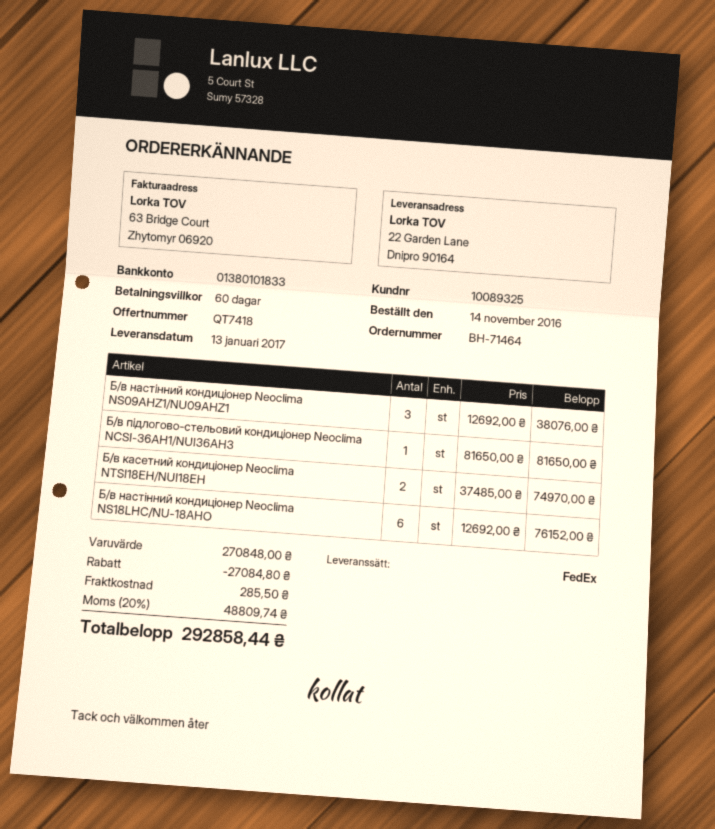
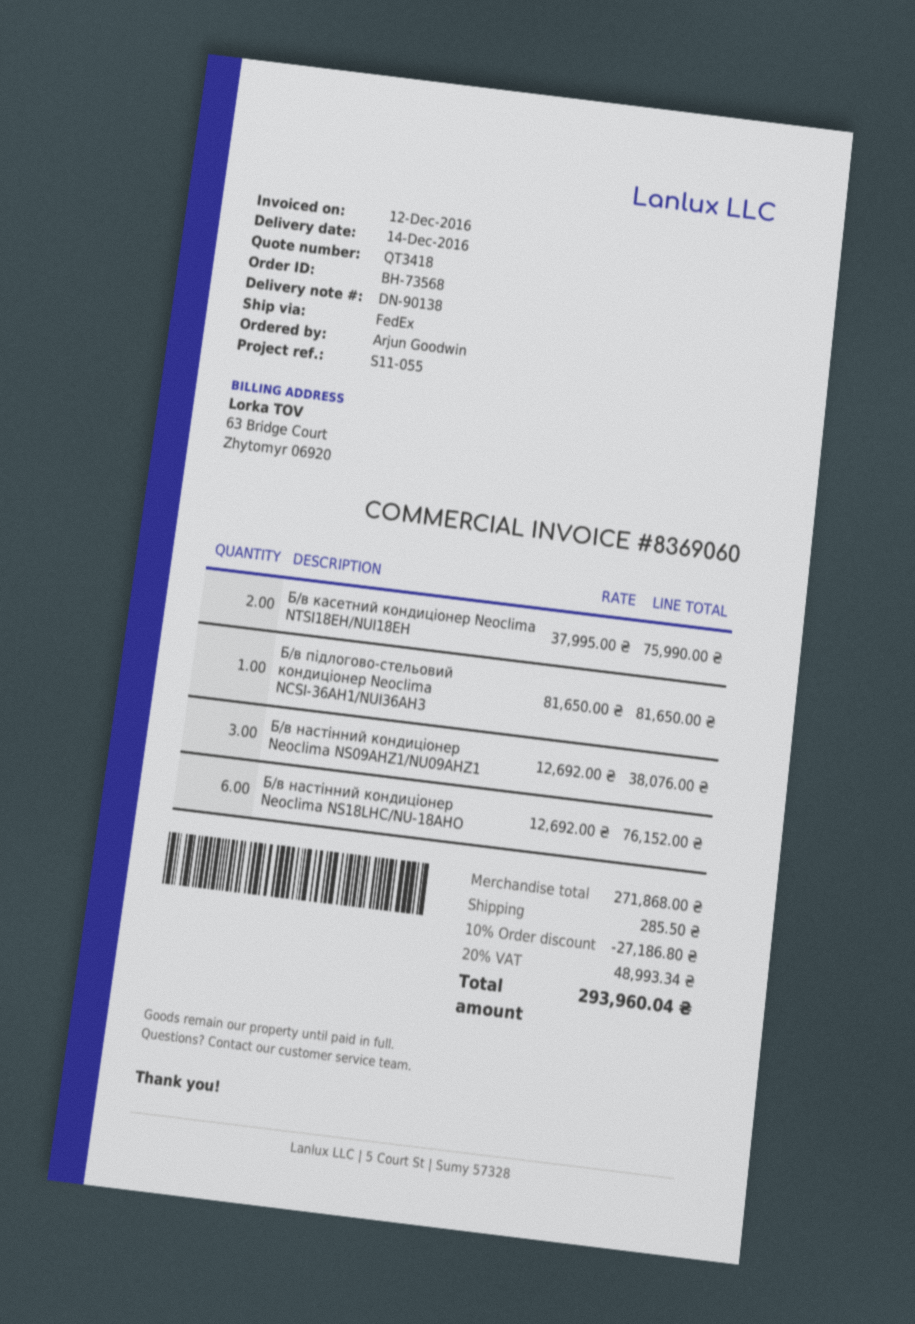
quote number: QT7418 -> QT3418
order number: BH-71464 -> BH-73568
delivery date: 2017-01-13 -> 2016-12-14
Б/в касетний кондиціонер Neoclima NTSI18EH/NUI18EH: 2 x 37485.00 = 74970.00 -> 2 x 37995.00 = 75990.00
subtotal: 270848.00 -> 271868.00
discount: 27084.80 -> 27186.80
tax: 20% = 48809.74 -> 20% = 48993.34
total: 292858.44 -> 293960.04

